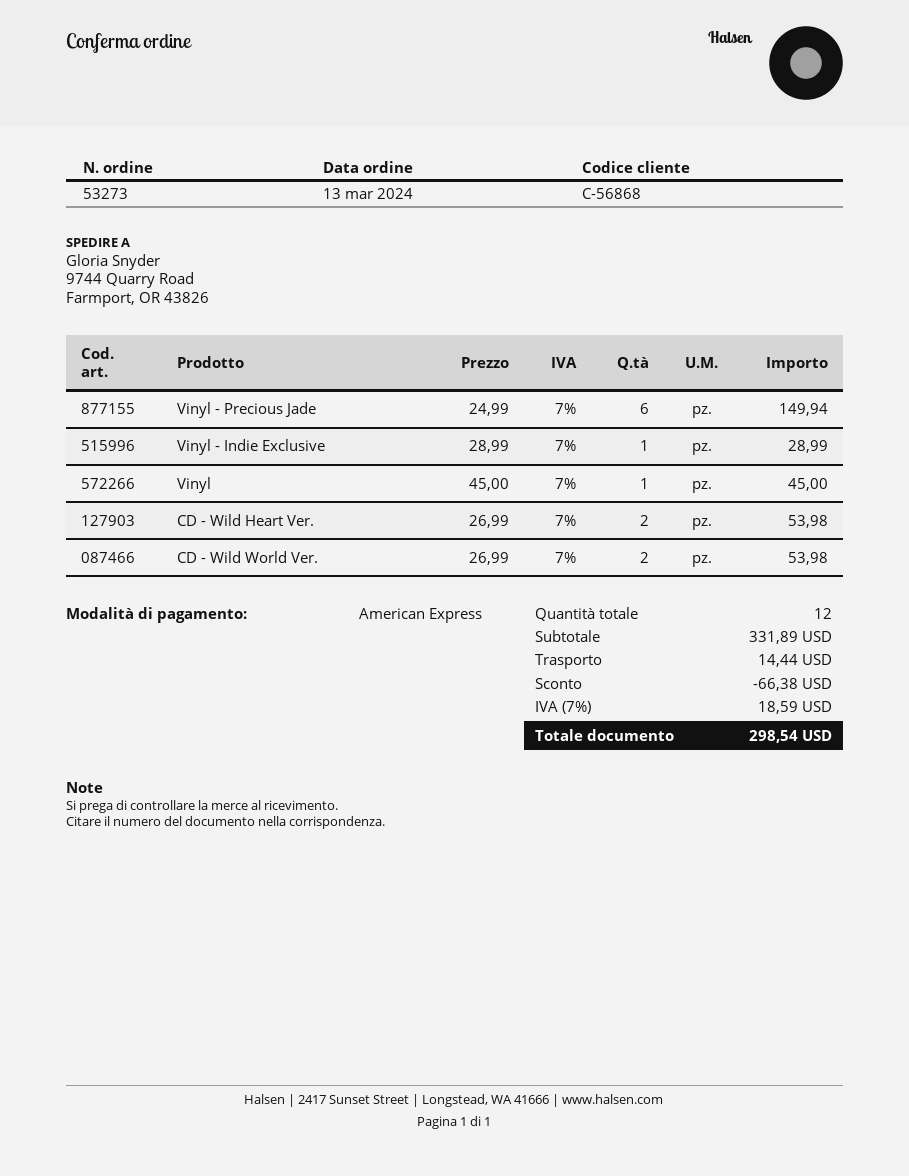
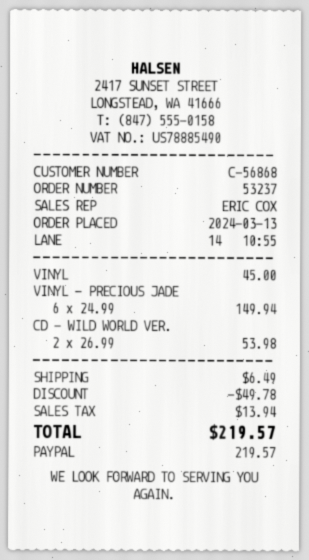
order number: 53273 -> 53237
payment method: American Express -> PayPal
Vinyl - Indie Exclusive: 1 x 28.99 = 28.99 -> none
CD - Wild Heart Ver.: 2 x 26.99 = 53.98 -> none
discount: 66.38 -> 49.78
shipping: 14.44 -> 6.49
tax: 18.59 -> 13.94
total: 298.54 -> 219.57

